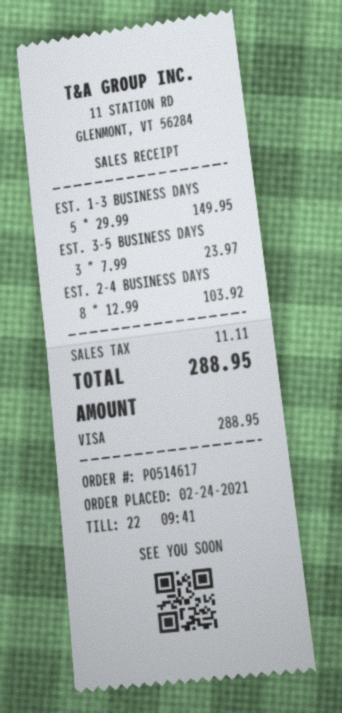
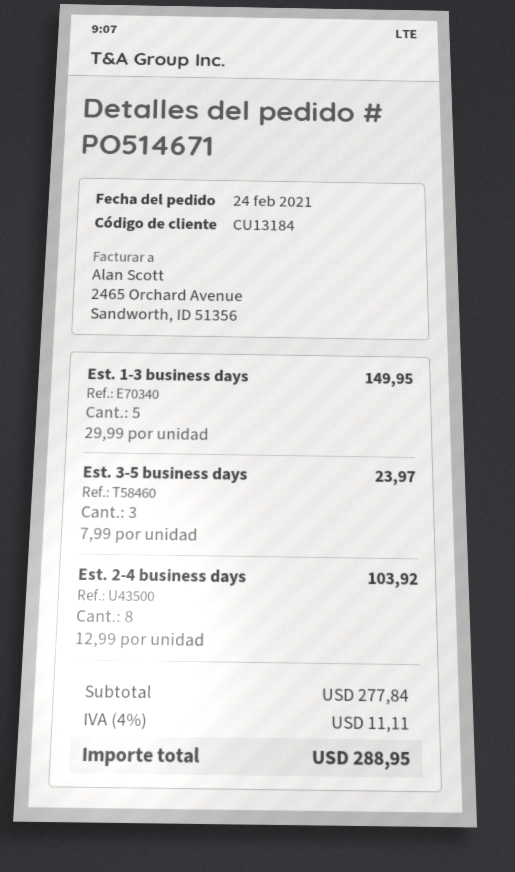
order number: PO514617 -> PO514671

